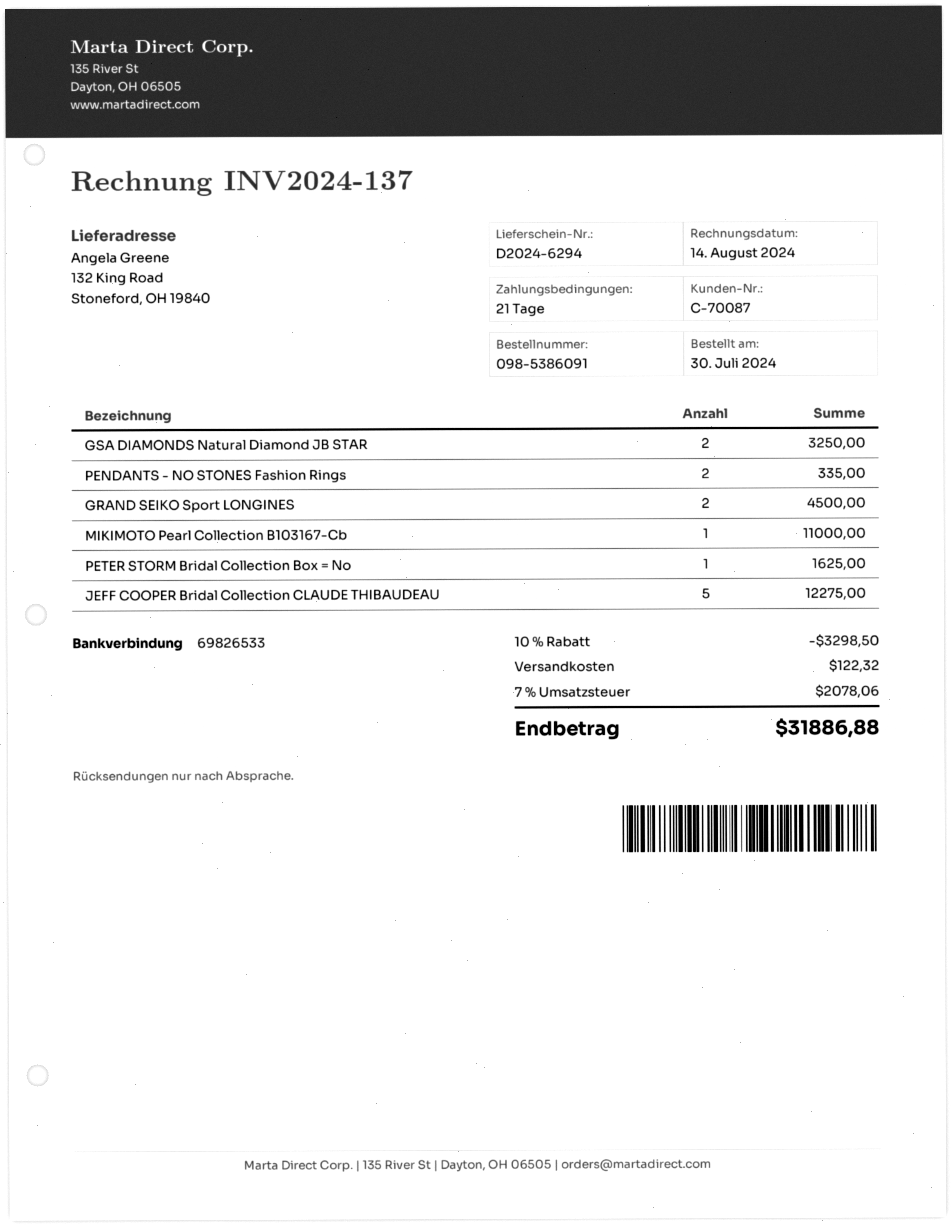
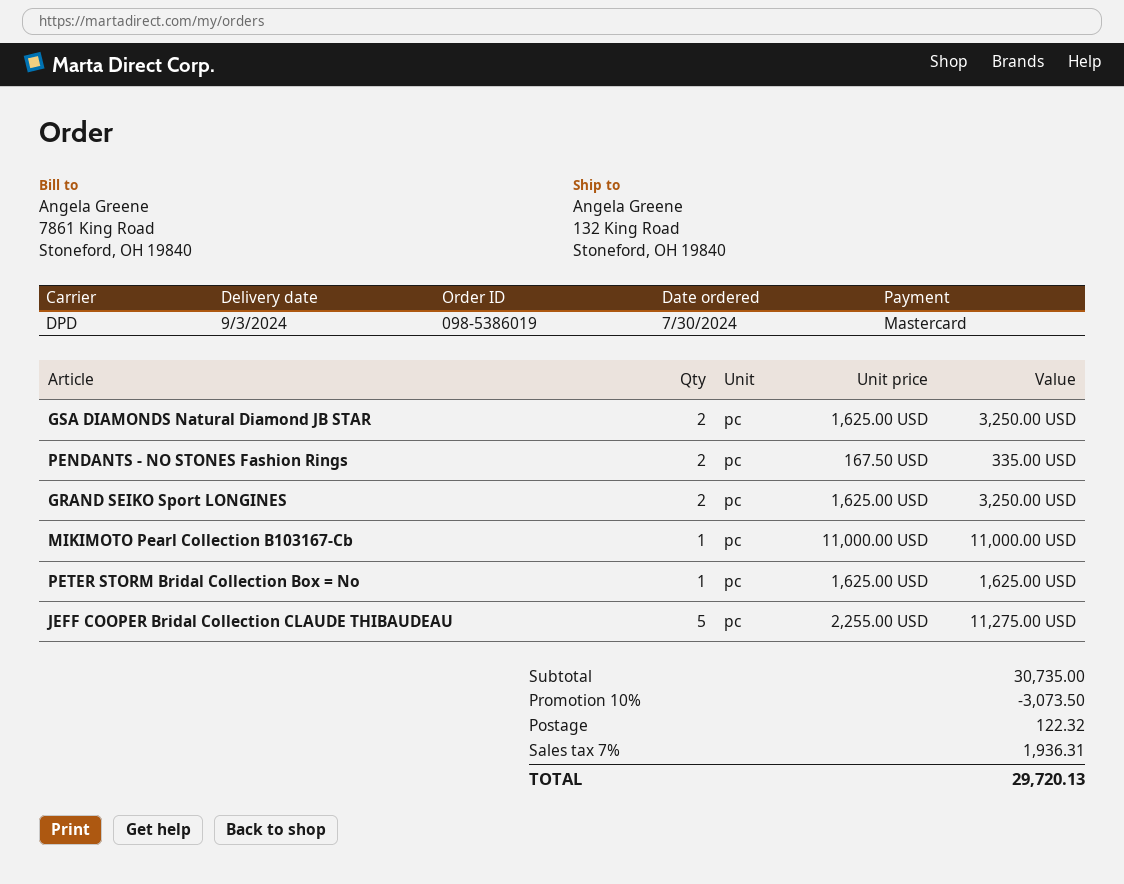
order number: 098-5386091 -> 098-5386019
GRAND SEIKO Sport LONGINES: 2 for 4500.00 -> 2 for 3250.00
JEFF COOPER Bridal Collection CLAUDE THIBAUDEAU: 5 for 12275.00 -> 5 for 11275.00
discount: 10% = 3298.50 -> 10% = 3073.50
tax: 7% = 2078.06 -> 7% = 1936.31
total: 31886.88 -> 29720.13

